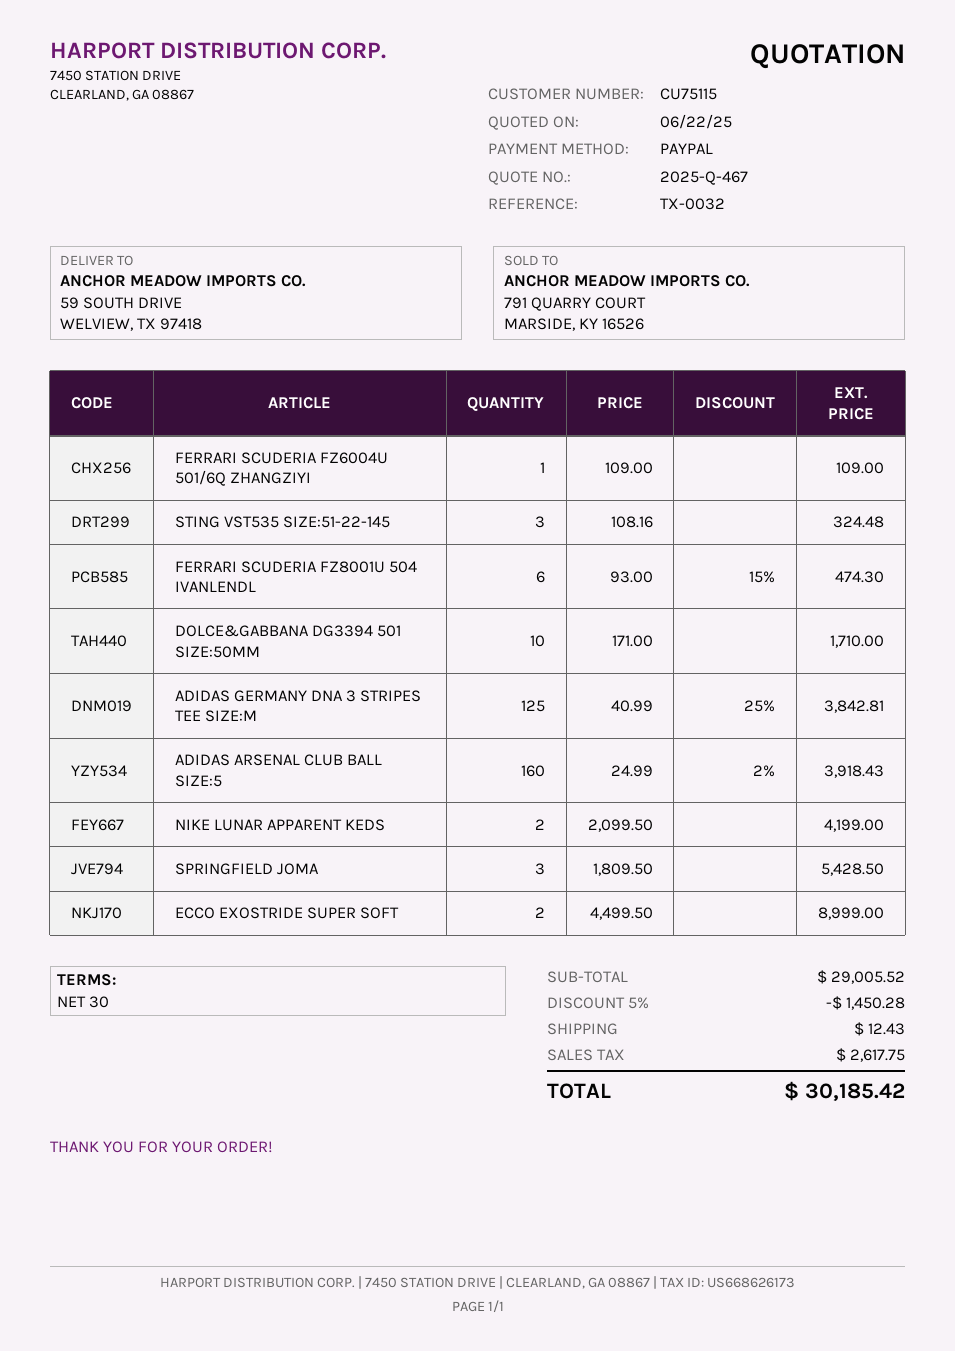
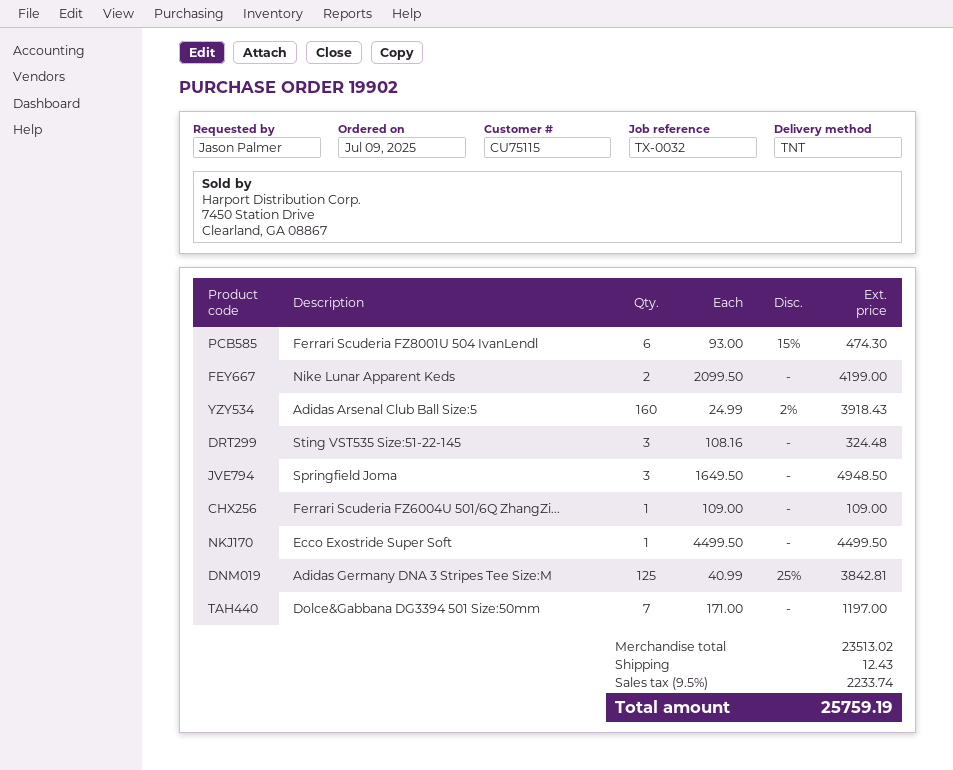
DOLCE&GABBANA DG3394 501 SIZE:50MM: 10 x 171.00 = 1710.00 -> 7 x 171.00 = 1197.00
SPRINGFIELD JOMA: 3 x 1809.50 = 5428.50 -> 3 x 1649.50 = 4948.50
ECCO EXOSTRIDE SUPER SOFT: 2 x 4499.50 = 8999.00 -> 1 x 4499.50 = 4499.50
subtotal: 29005.52 -> 23513.02
discount: 5% = 1450.28 -> none
tax: 2617.75 -> 2233.74
total: 30185.42 -> 25759.19

